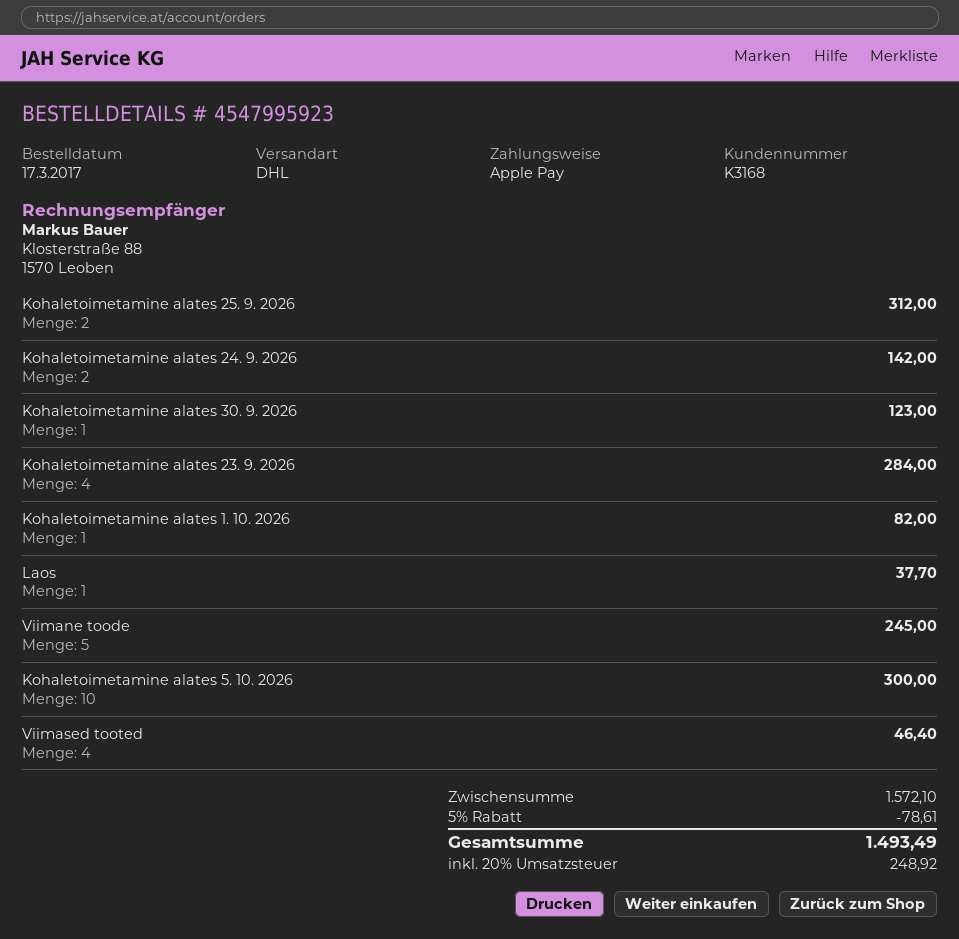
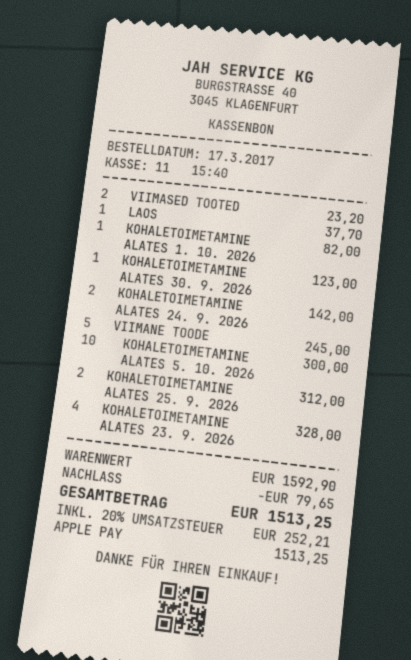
Kohaletoimetamine alates 23. 9. 2026: 4 for 284.00 -> 4 for 328.00
Viimased tooted: 4 for 46.40 -> 2 for 23.20
subtotal: 1572.10 -> 1592.90
discount: 78.61 -> 79.65
tax: 20% = 248.92 -> 20% = 252.21
total: 1493.49 -> 1513.25

